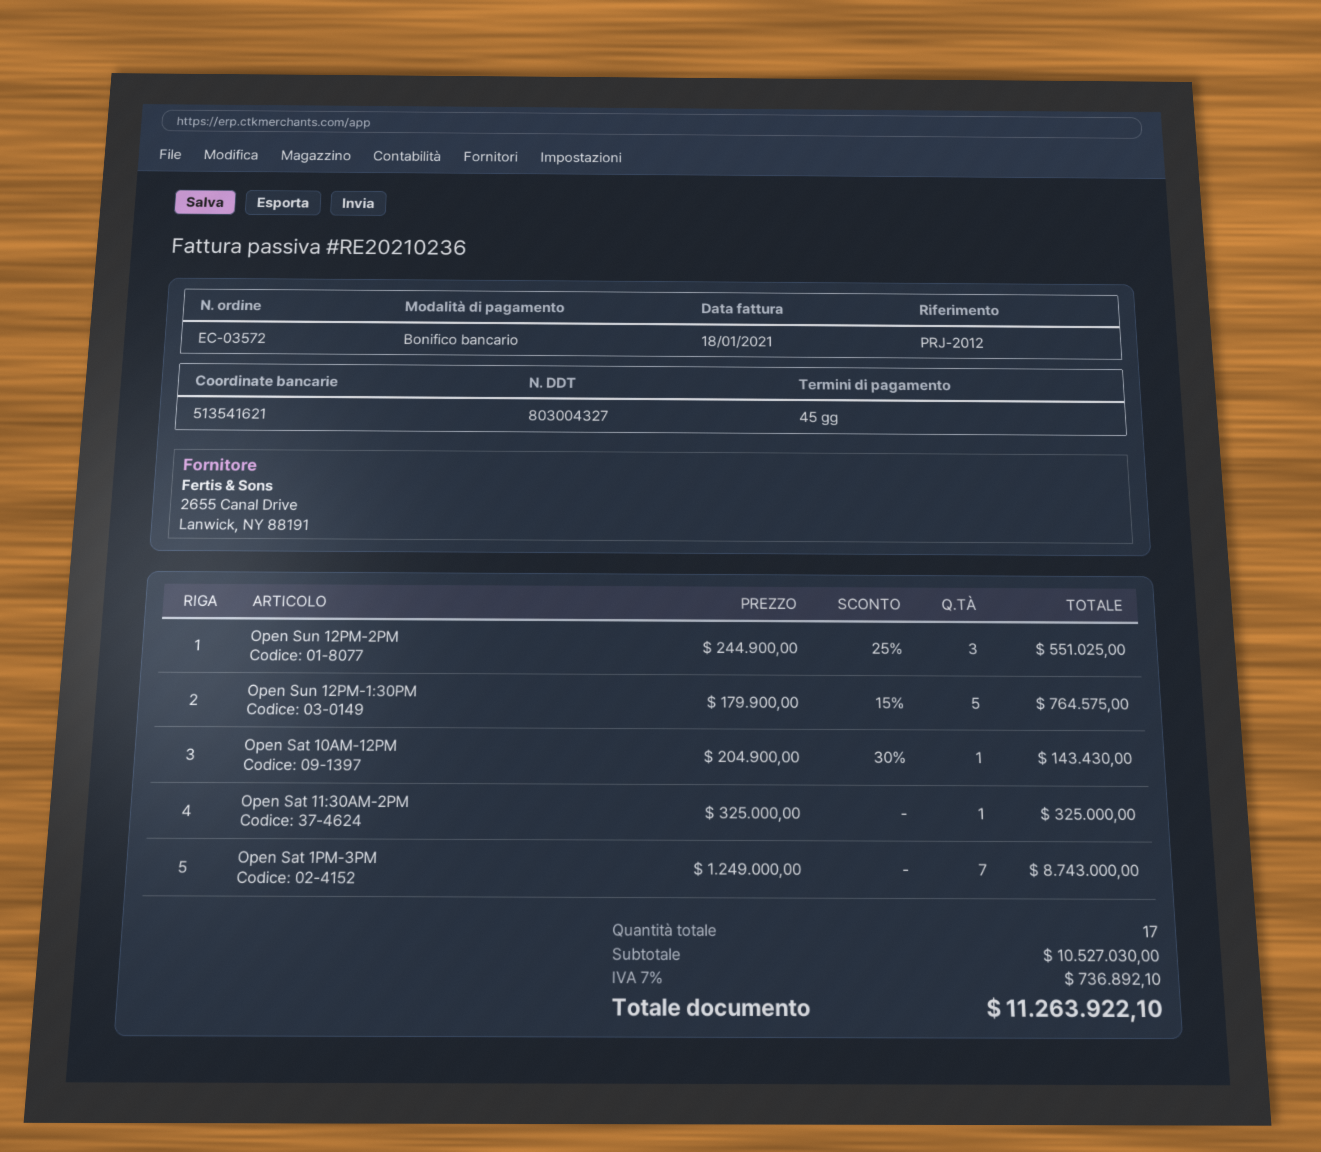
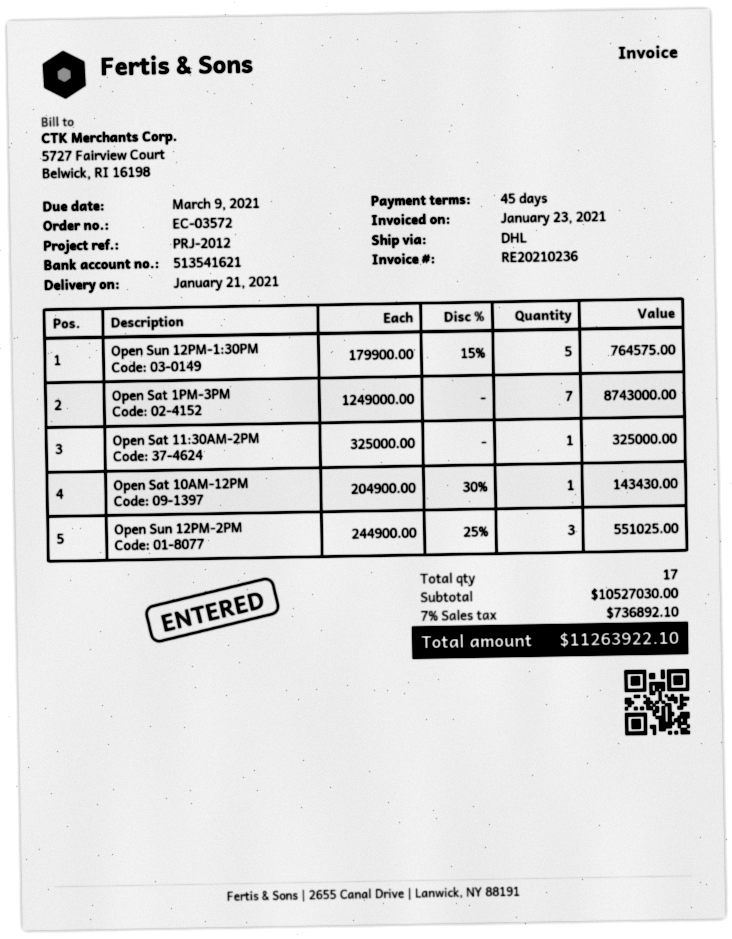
invoice date: 2021-01-18 -> 2021-01-23

